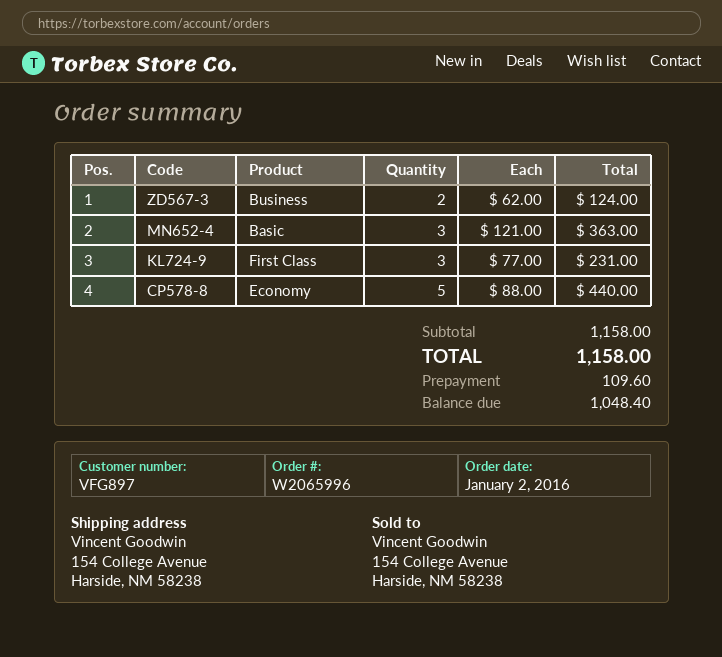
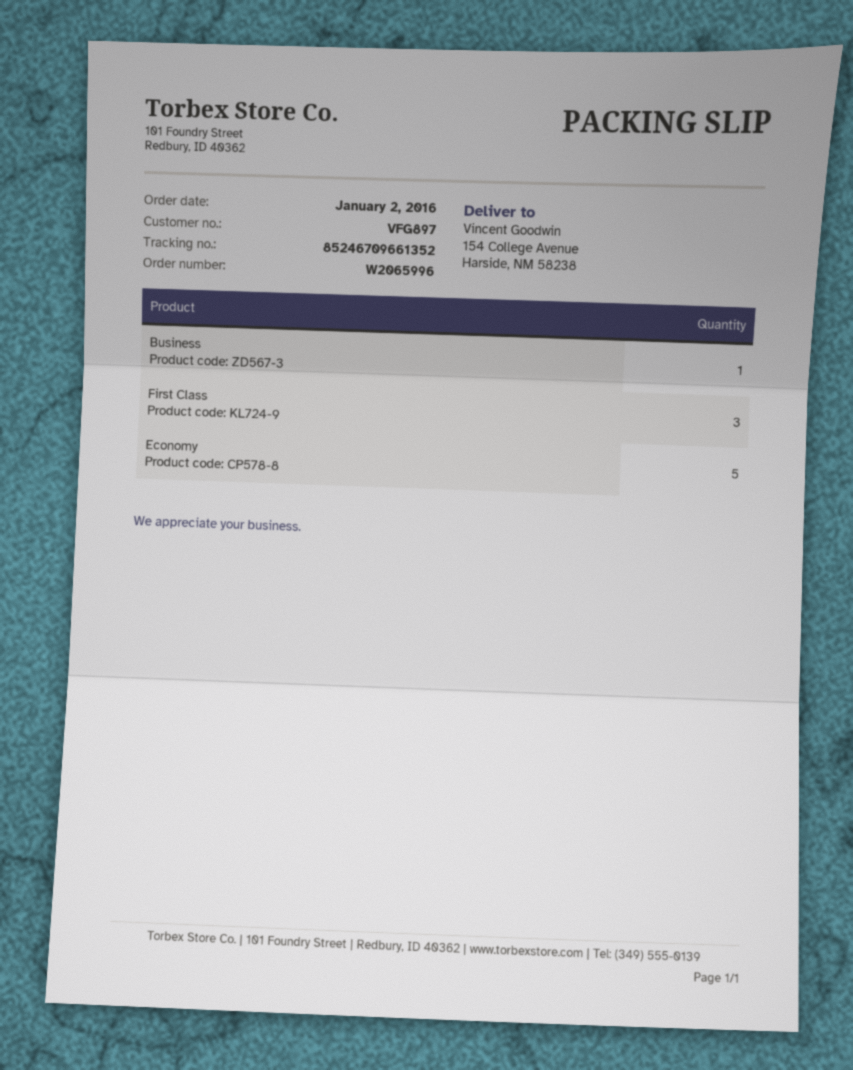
Business: 2 -> 1
Basic: 3 -> none

